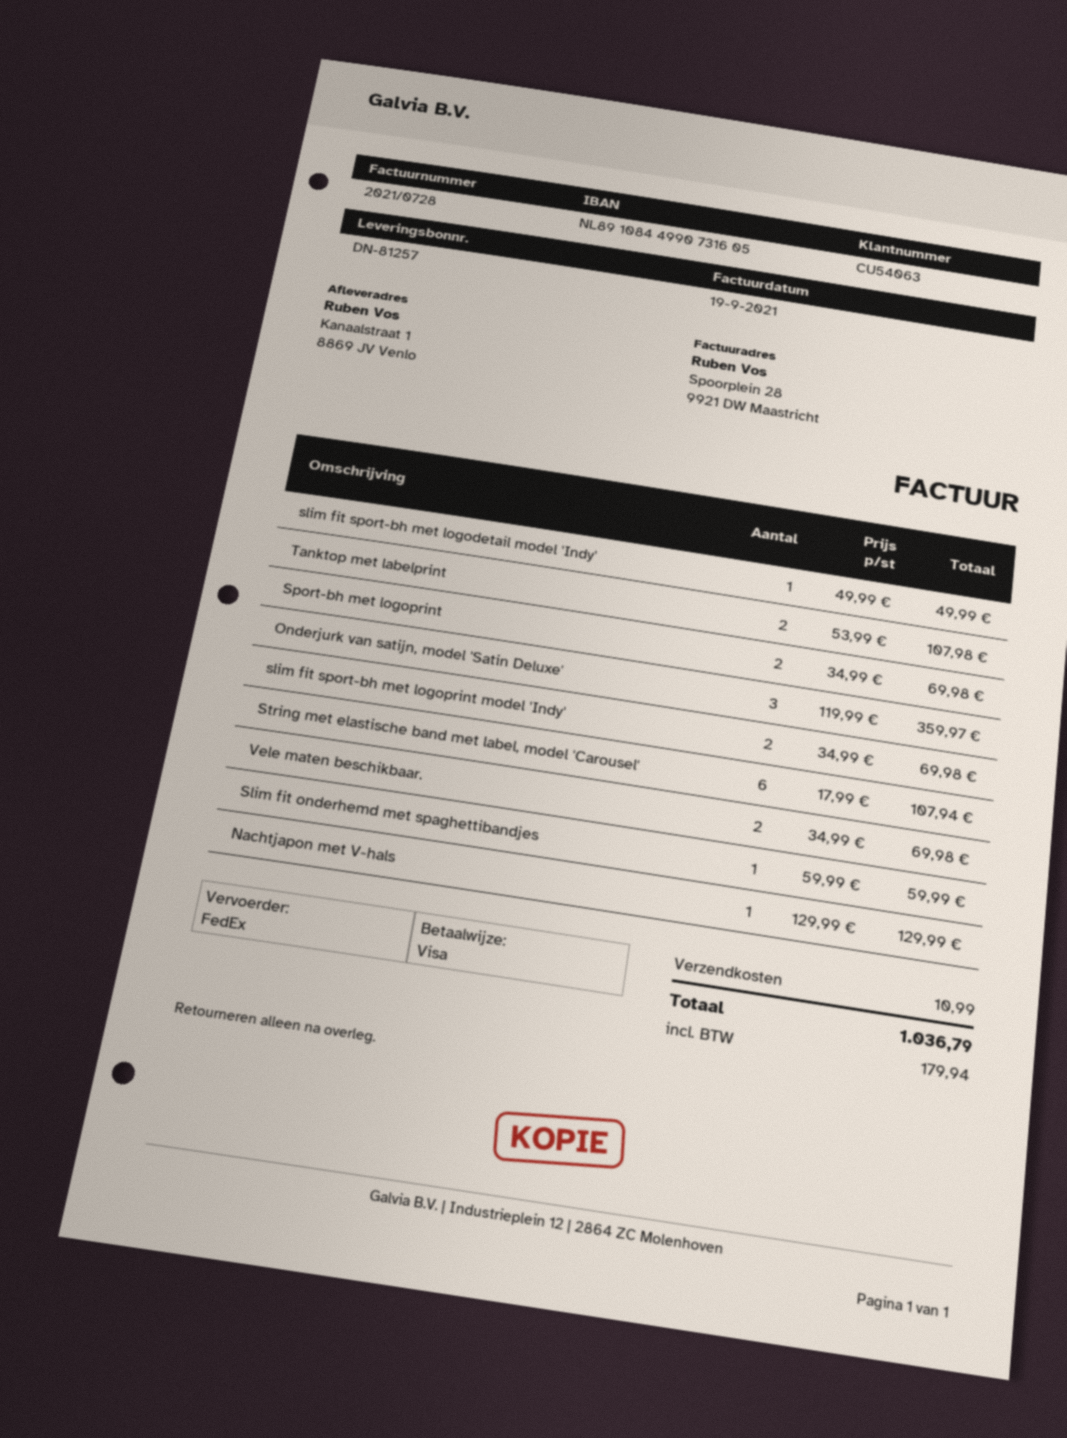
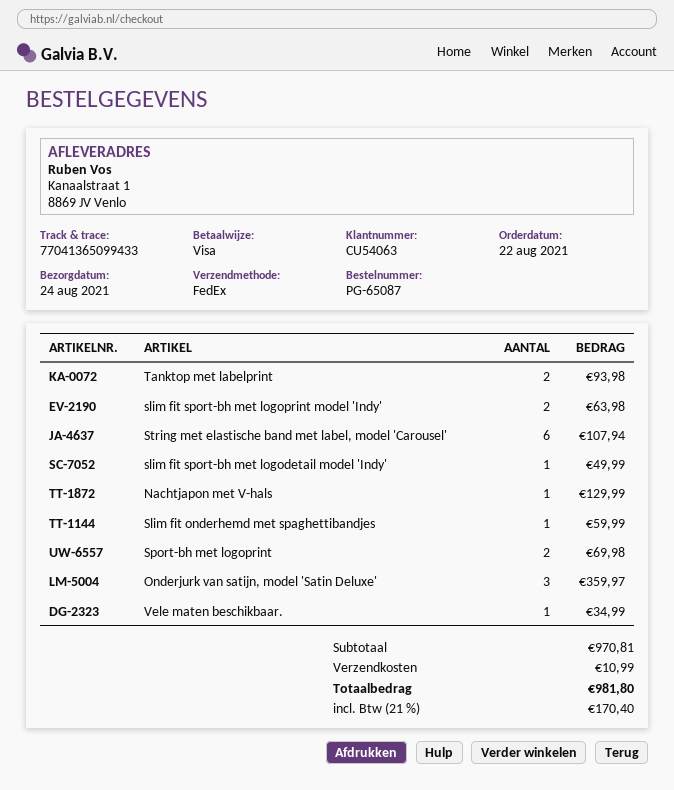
Tanktop met labelprint: 2 for 107.98 -> 2 for 93.98
slim fit sport-bh met logoprint model 'Indy': 2 for 69.98 -> 2 for 63.98
Vele maten beschikbaar.: 2 for 69.98 -> 1 for 34.99
tax: 179.94 -> 170.40
total: 1036.79 -> 981.80

